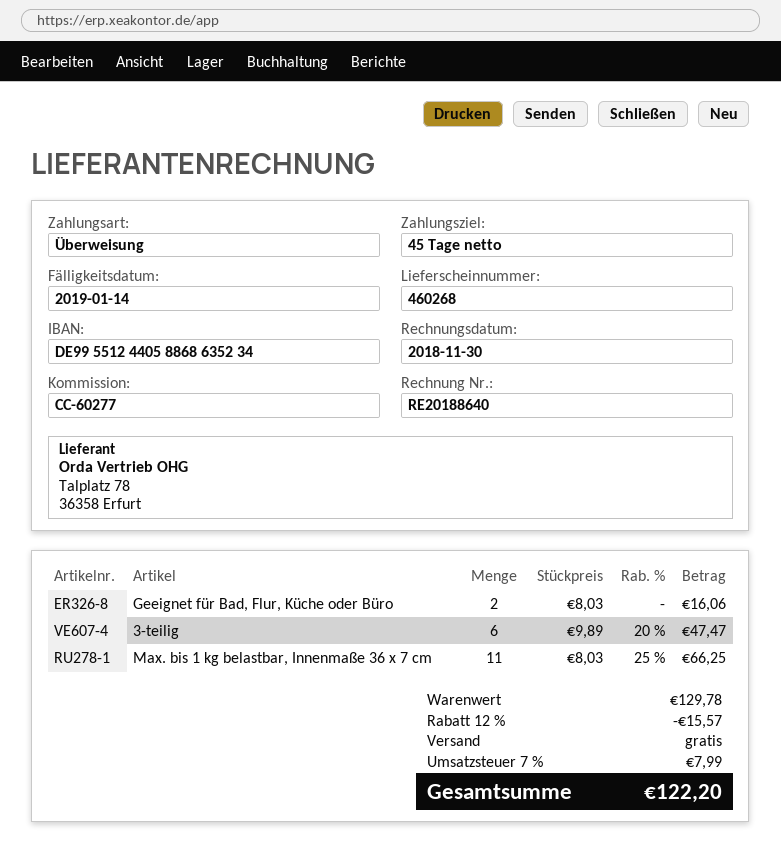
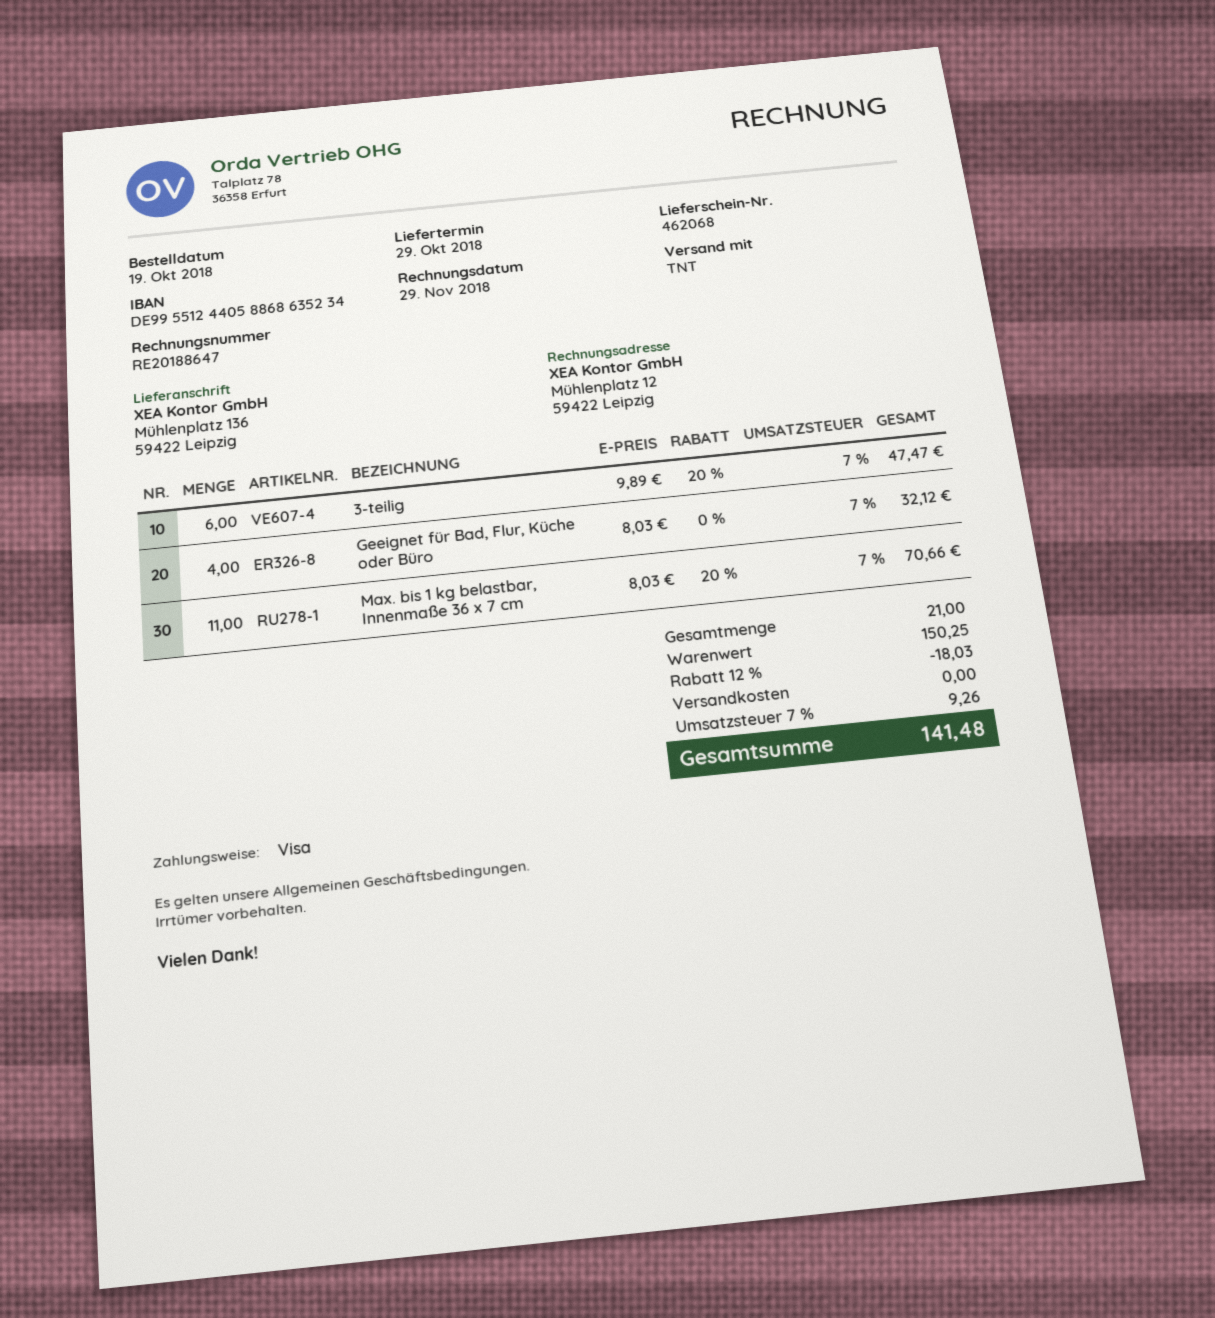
delivery note number: 460268 -> 462068
invoice number: RE20188640 -> RE20188647
invoice date: 2018-11-30 -> 2018-11-29
payment method: bank transfer -> Visa
Geeignet für Bad, Flur, Küche oder Büro: 2 x 8.03 = 16.06 -> 4 x 8.03 = 32.12
Max. bis 1 kg belastbar, Innenmaße 36 x 7 cm: 11 x 8.03 - 25% = 66.25 -> 11 x 8.03 - 20% = 70.66
subtotal: 129.78 -> 150.25
discount: 12% = 15.57 -> 12% = 18.03
tax: 7% = 7.99 -> 7% = 9.26
total: 122.20 -> 141.48

